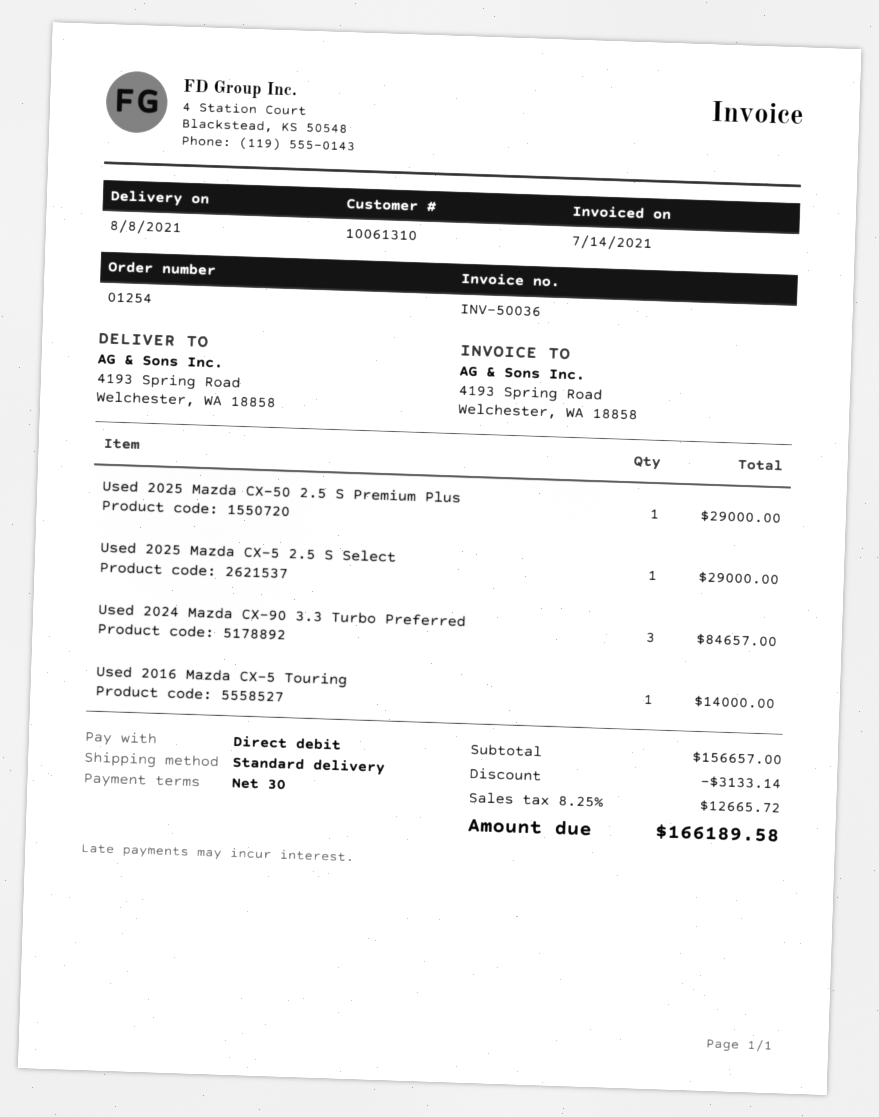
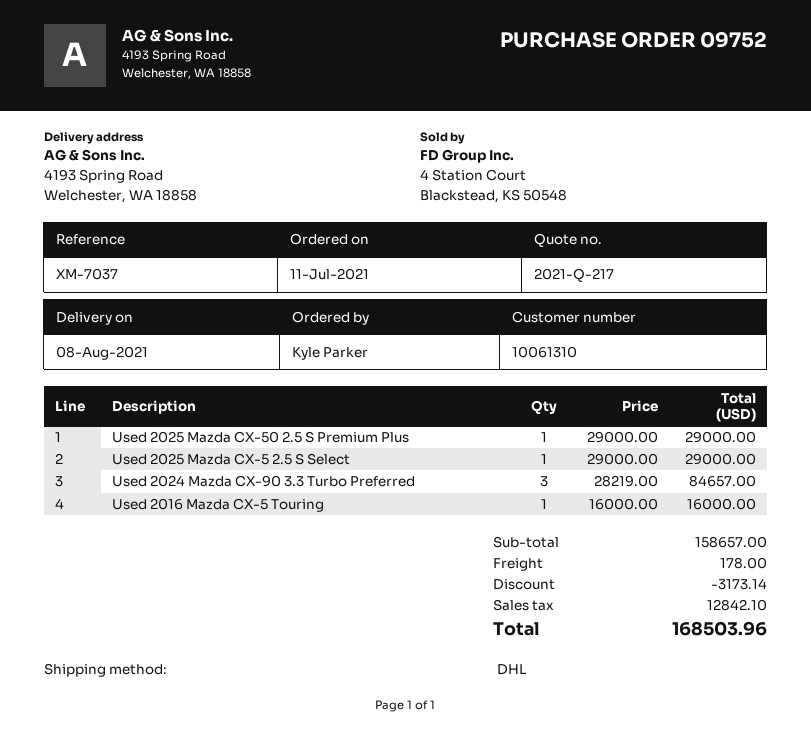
order number: 01254 -> 09752
shipping method: standard -> DHL
Used 2016 Mazda CX-5 Touring: 1 for 14000.00 -> 1 for 16000.00
subtotal: 156657.00 -> 158657.00
discount: 3133.14 -> 3173.14
shipping: none -> 178.00
tax: 12665.72 -> 12842.10
total: 166189.58 -> 168503.96

